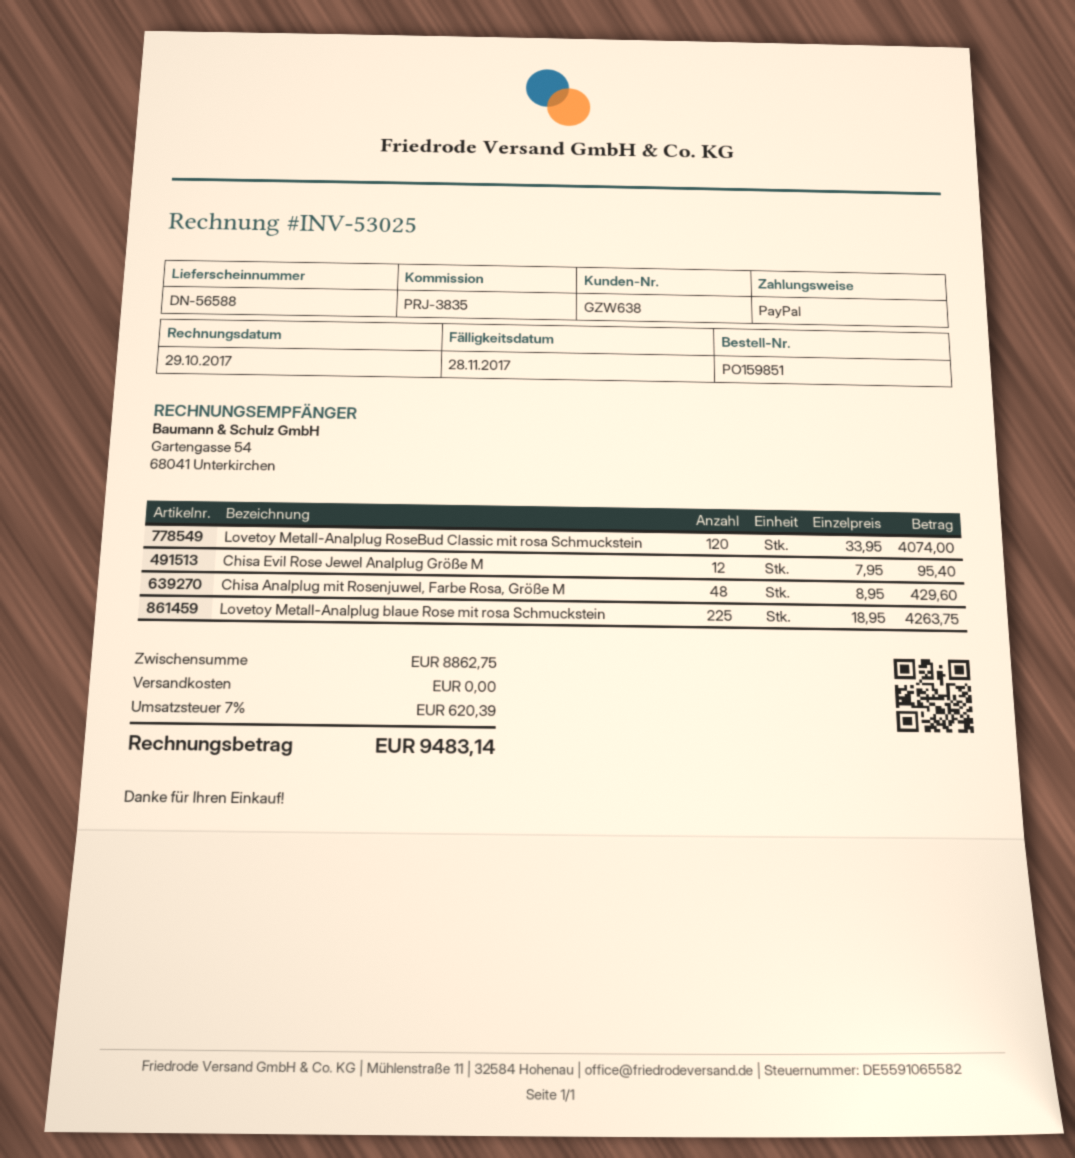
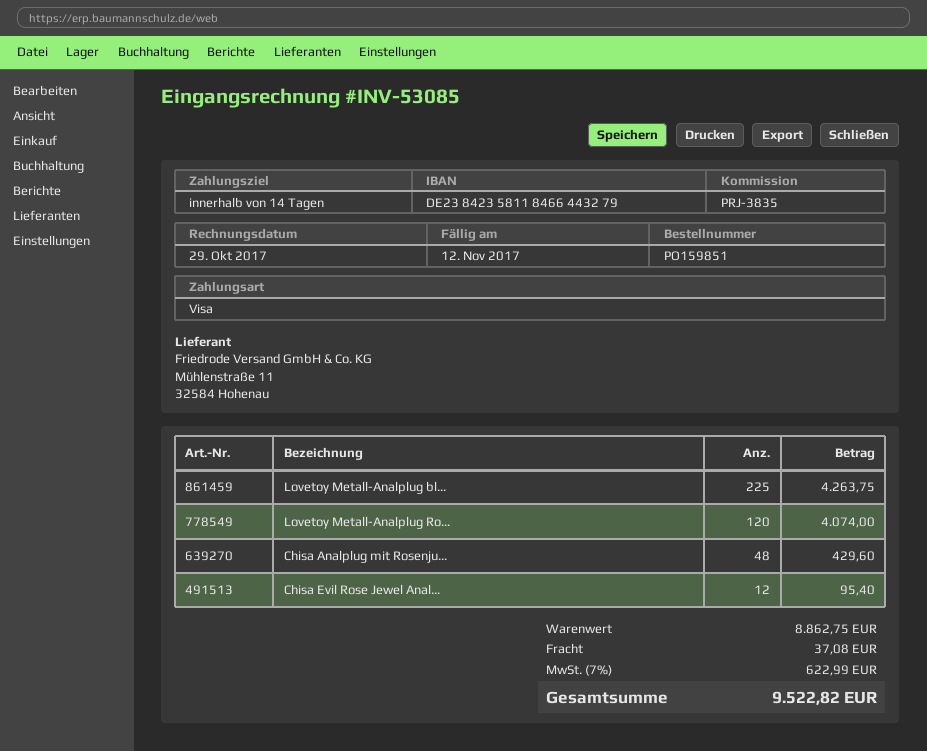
invoice number: INV-53025 -> INV-53085
due date: 2017-11-28 -> 2017-11-12
payment method: PayPal -> Visa
shipping: 0.00 -> 37.08
tax: 7% = 620.39 -> 7% = 622.99
total: 9483.14 -> 9522.82

